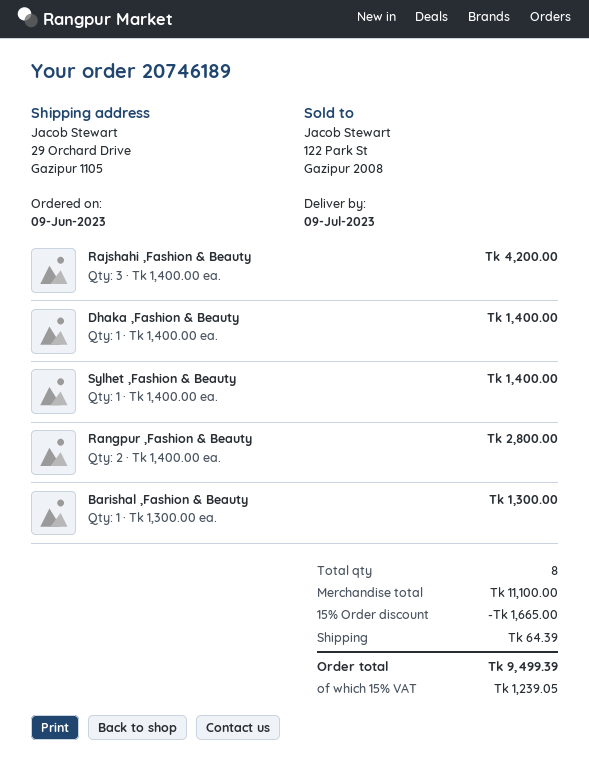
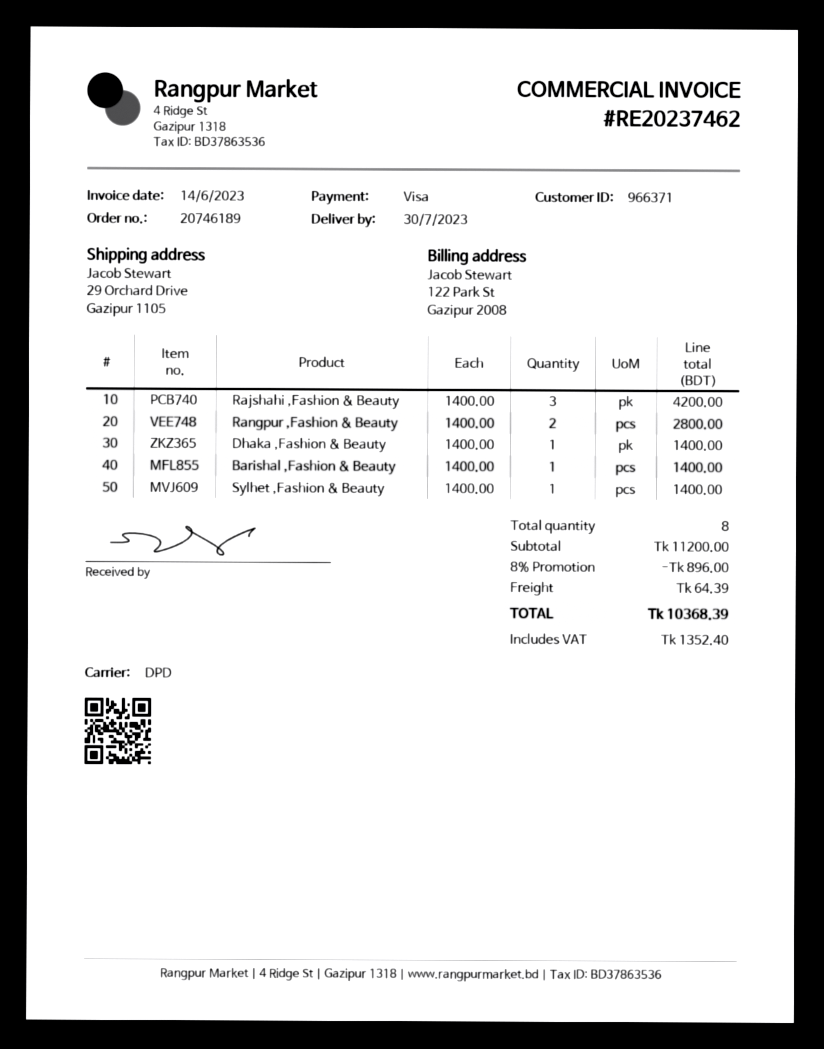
delivery date: 2023-07-09 -> 2023-07-30
Barishal ,Fashion & Beauty: 1 x 1300.00 = 1300.00 -> 1 x 1400.00 = 1400.00
subtotal: 11100.00 -> 11200.00
discount: 15% = 1665.00 -> 8% = 896.00
tax: 1239.05 -> 1352.40
total: 9499.39 -> 10368.39

